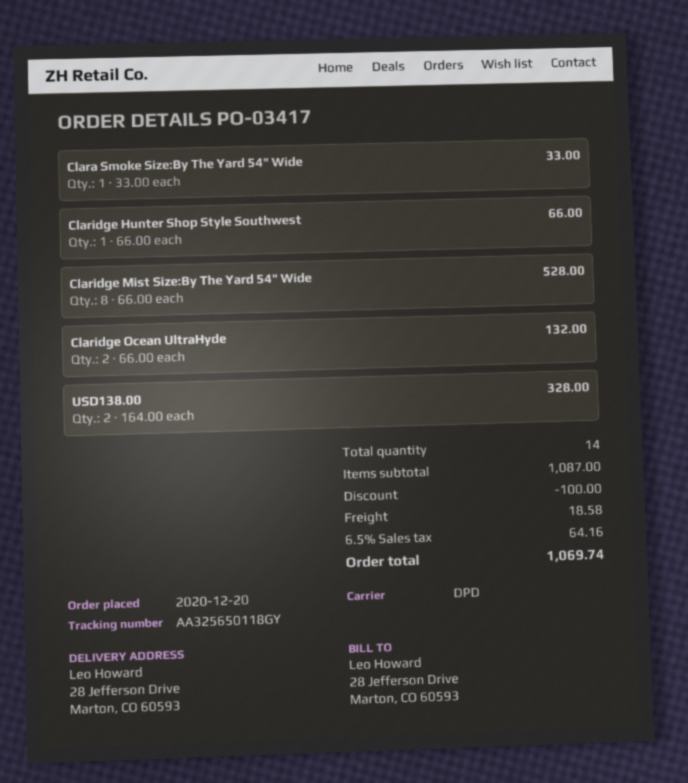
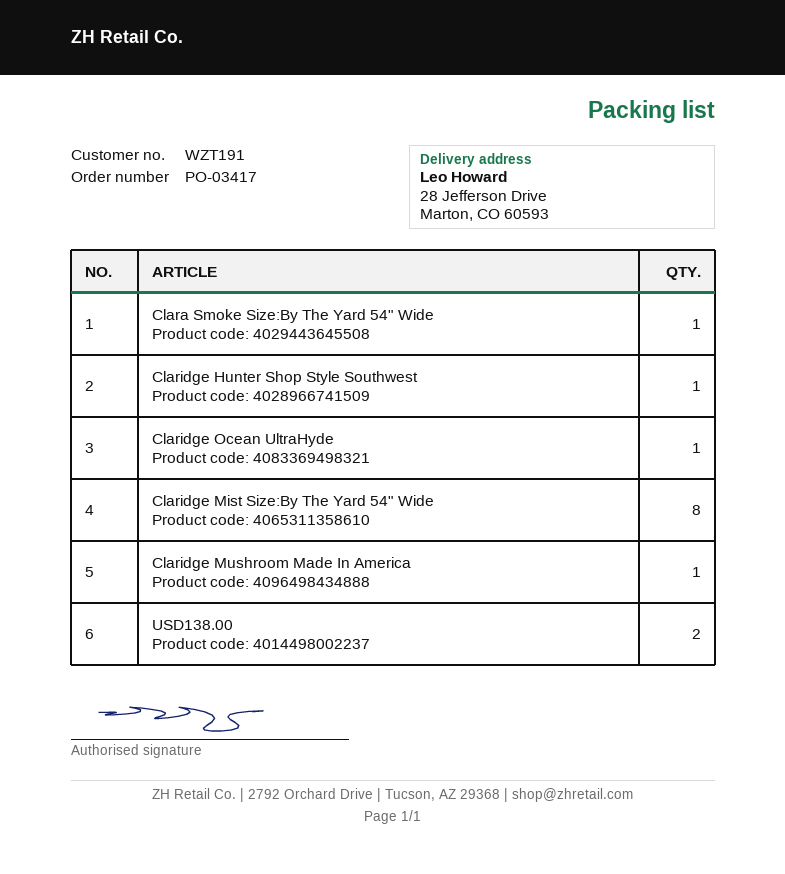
Claridge Ocean UltraHyde: 2 -> 1
Claridge Mushroom Made In America: none -> 1

